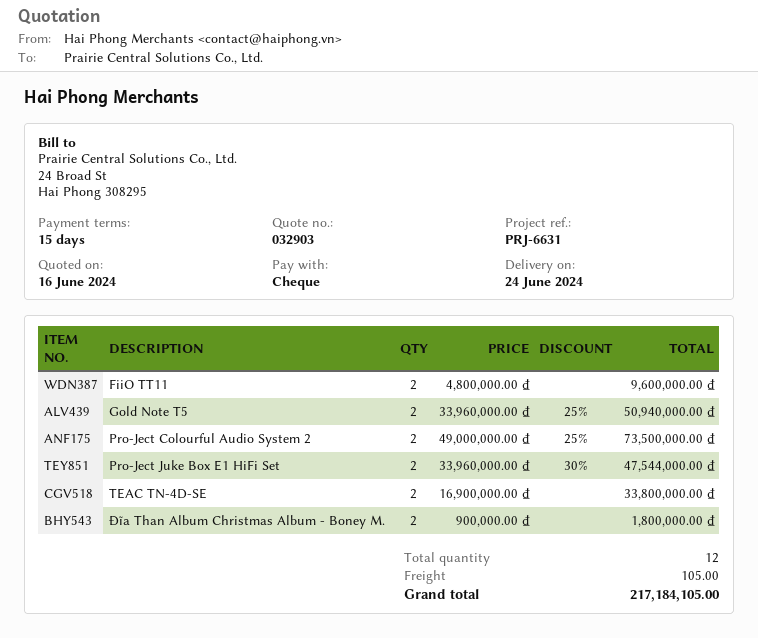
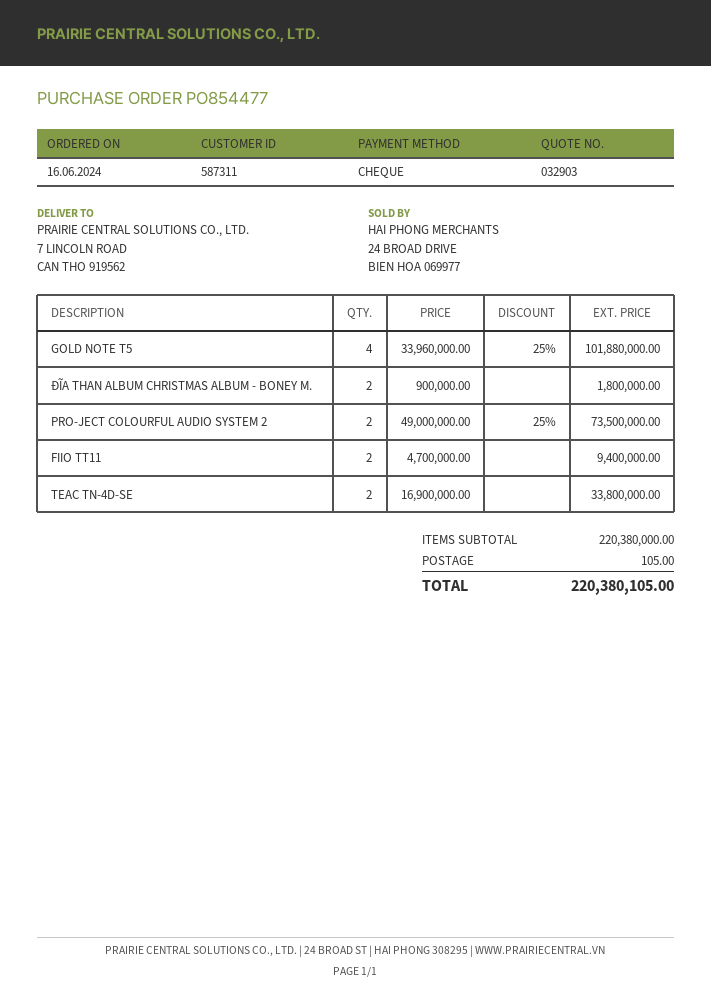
FiiO TT11: 2 x 4800000.00 = 9600000.00 -> 2 x 4700000.00 = 9400000.00
Gold Note T5: 2 x 33960000.00 - 25% = 50940000.00 -> 4 x 33960000.00 - 25% = 101880000.00
Pro-Ject Juke Box E1 HiFi Set: 2 x 33960000.00 - 30% = 47544000.00 -> none
total: 217184105.00 -> 220380105.00

